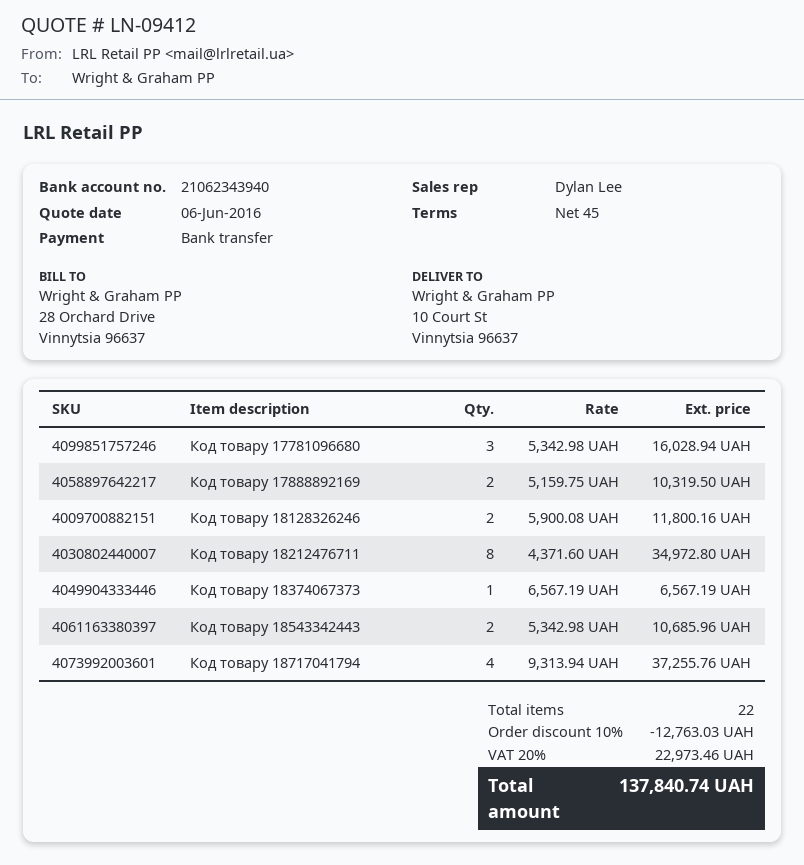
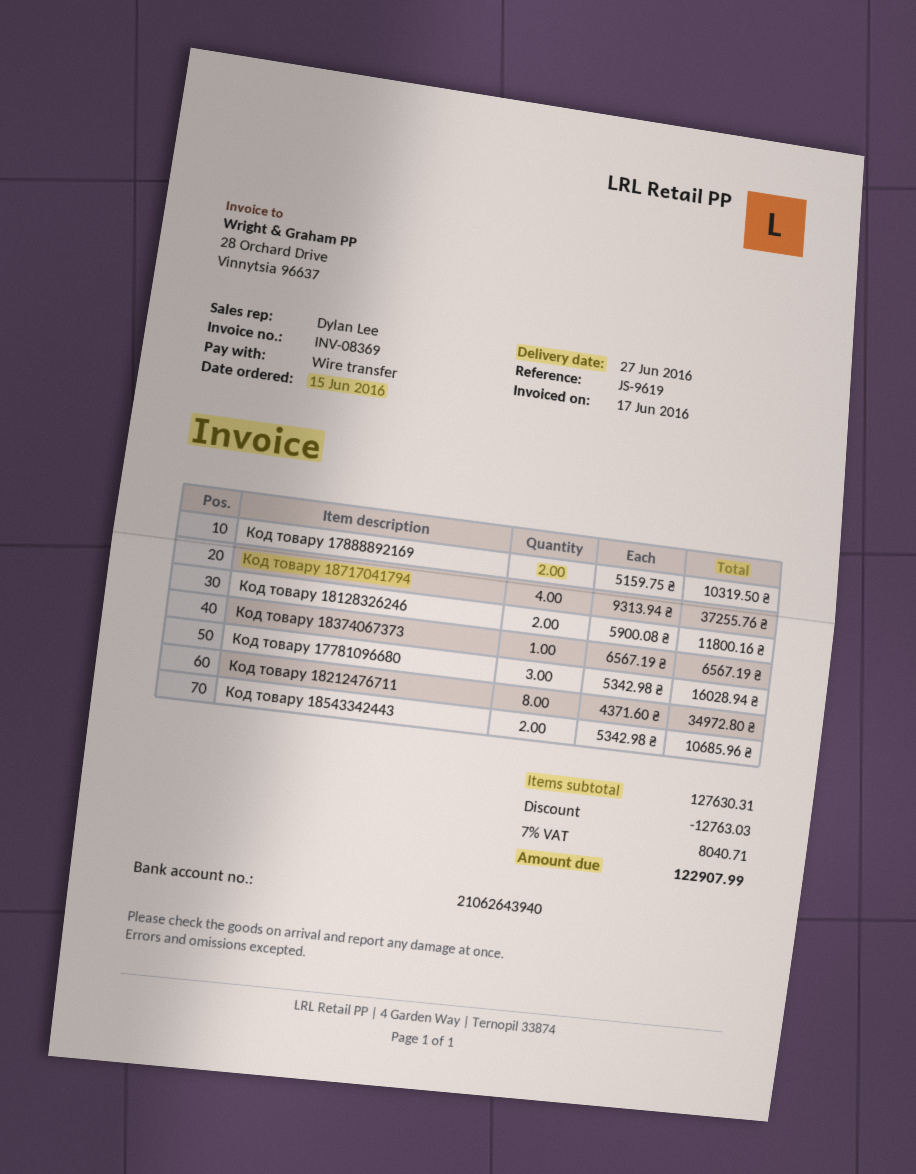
bank account: 21062343940 -> 21062643940
tax: 20% = 22973.46 -> 7% = 8040.71
total: 137840.74 -> 122907.99

